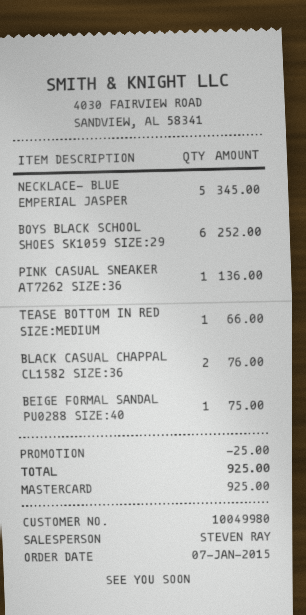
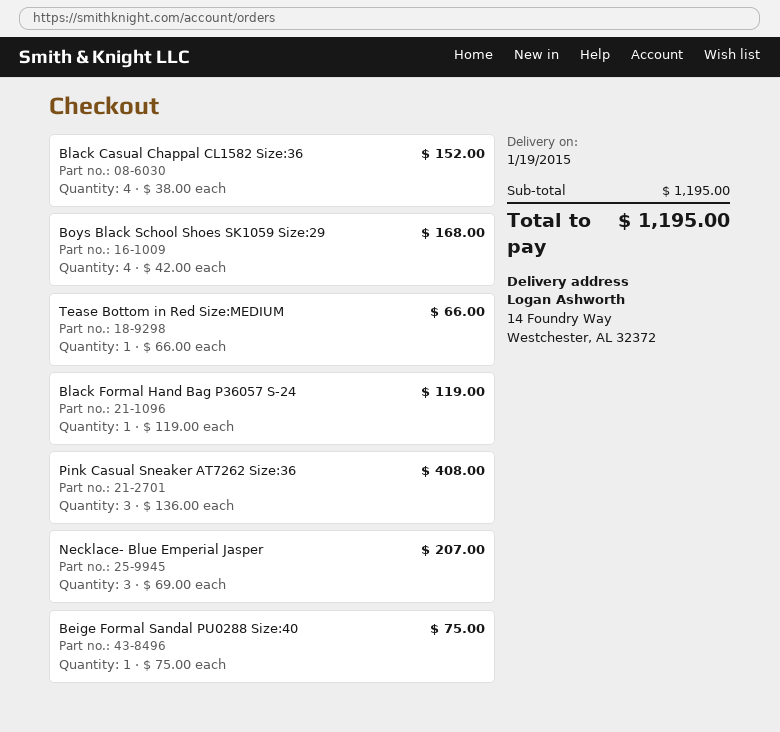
NECKLACE- BLUE EMPERIAL JASPER: 5 for 345.00 -> 3 for 207.00
BOYS BLACK SCHOOL SHOES SK1059 SIZE:29: 6 for 252.00 -> 4 for 168.00
PINK CASUAL SNEAKER AT7262 SIZE:36: 1 for 136.00 -> 3 for 408.00
BLACK CASUAL CHAPPAL CL1582 SIZE:36: 2 for 76.00 -> 4 for 152.00
Black Formal Hand Bag P36057 S-24: none -> 1 for 119.00
discount: 25.00 -> none
total: 925.00 -> 1195.00

